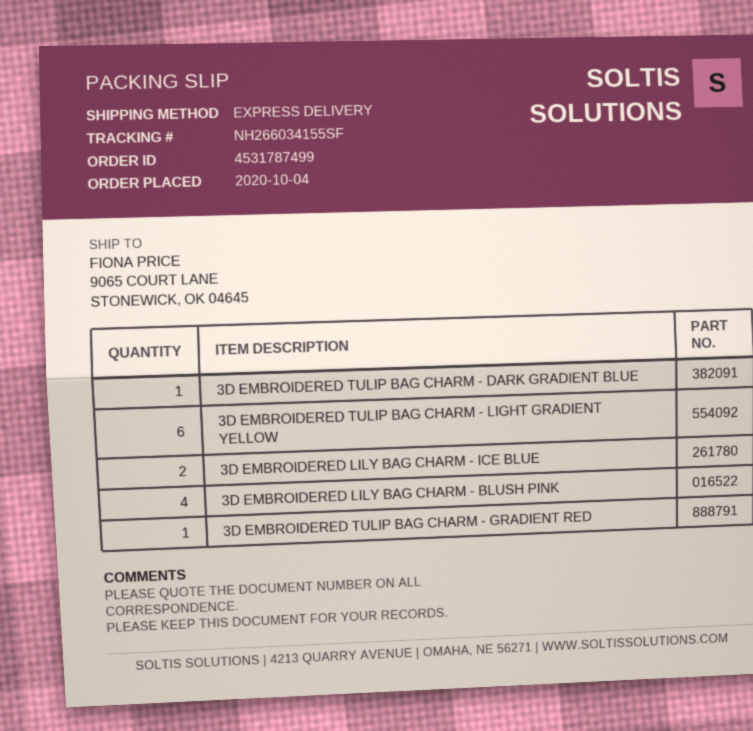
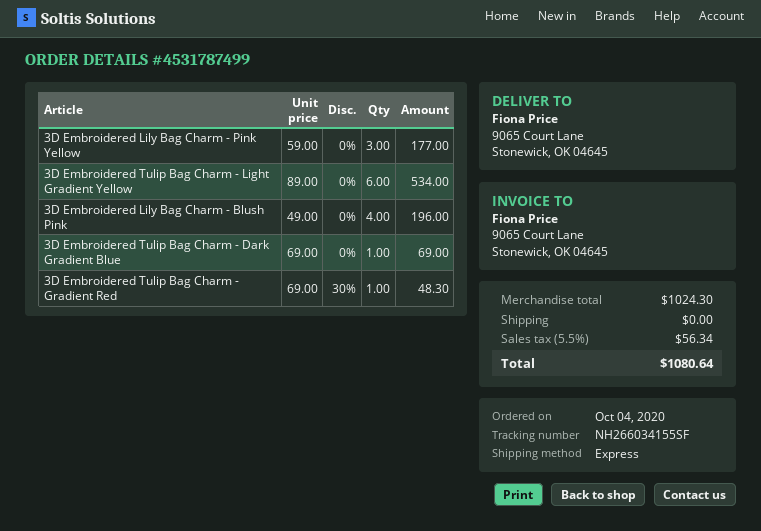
3D EMBROIDERED LILY BAG CHARM - ICE BLUE: 2 -> none
3D Embroidered Lily Bag Charm - Pink Yellow: none -> 3

